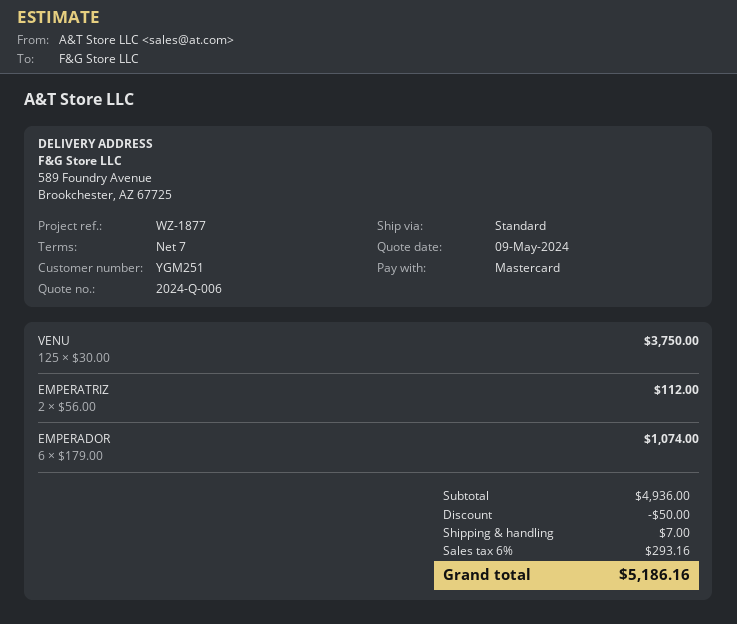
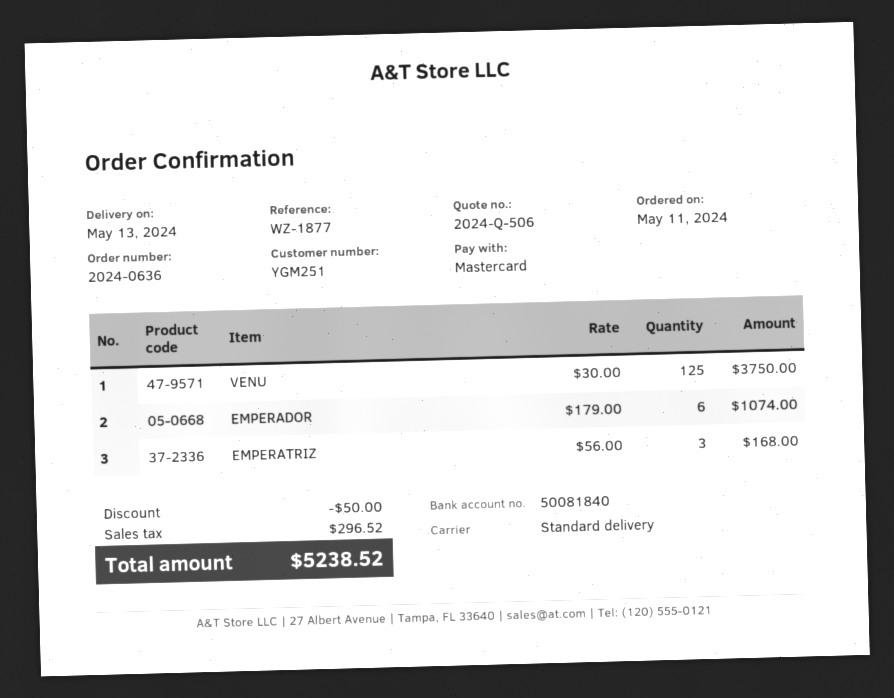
quote number: 2024-Q-006 -> 2024-Q-506
EMPERATRIZ: 2 x 56.00 = 112.00 -> 3 x 56.00 = 168.00
shipping: 7.00 -> none
tax: 293.16 -> 296.52
total: 5186.16 -> 5238.52

